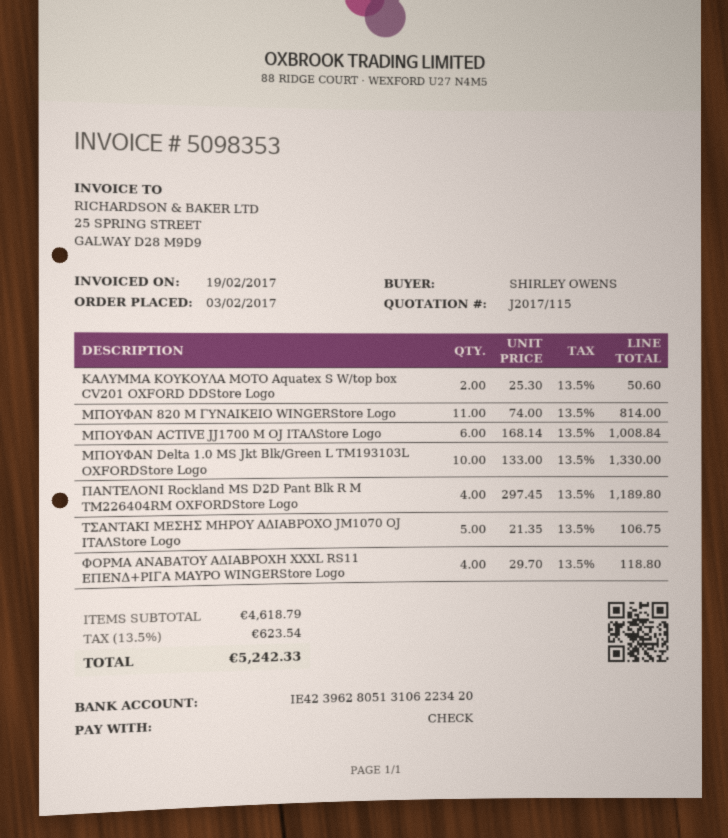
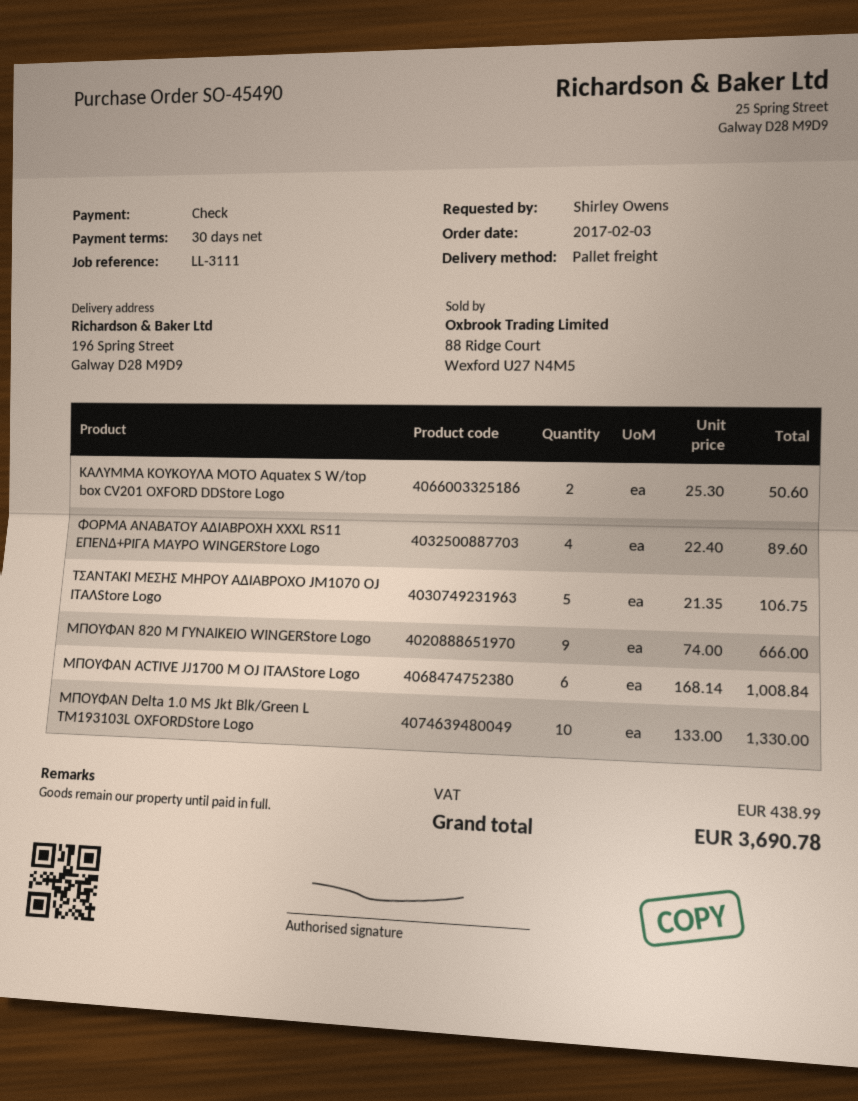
ΜΠΟΥΦΑΝ 820 M ΓΥΝΑΙΚΕΙΟ WINGERStore Logo: 11 x 74.00 = 814.00 -> 9 x 74.00 = 666.00
ΠΑΝΤΕΛΟΝΙ Rockland MS D2D Pant Blk R M TM226404RM OXFORDStore Logo: 4 x 297.45 = 1189.80 -> none
ΦΟΡΜΑ ΑΝΑΒATOY ΑΔΙΑΒΡΟΧΗ XXXL RS11 ΕΠΕΝΔ+ΡΙΓΑ ΜΑΥΡΟ WINGERStore Logo: 4 x 29.70 = 118.80 -> 4 x 22.40 = 89.60
tax: 623.54 -> 438.99
total: 5242.33 -> 3690.78

